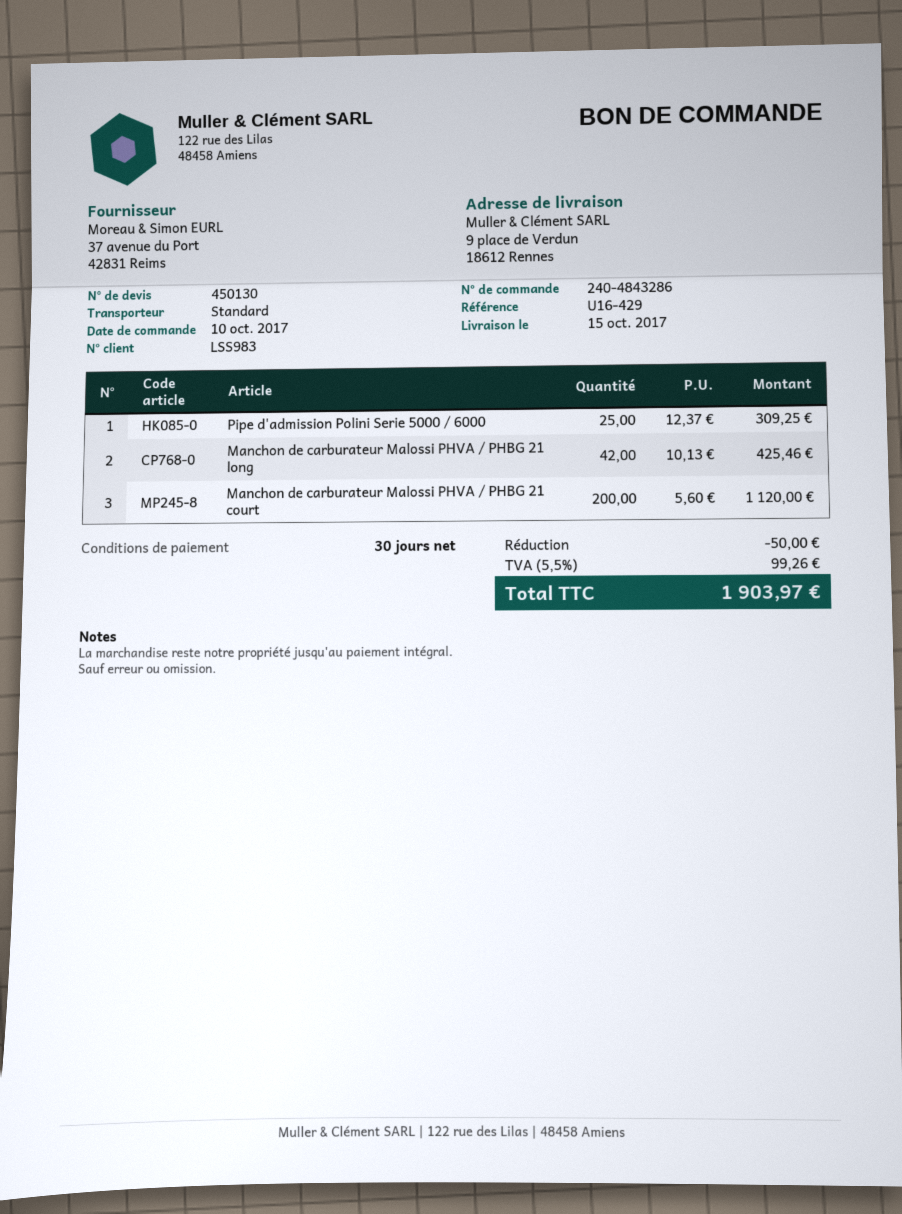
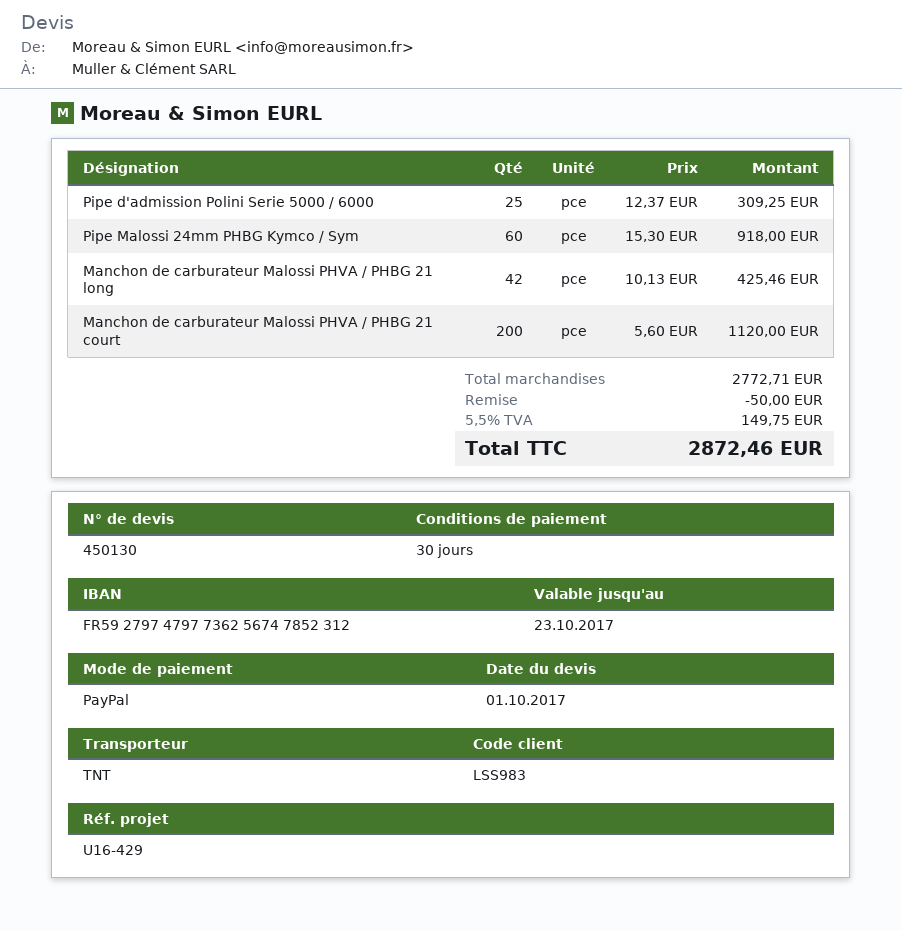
shipping method: standard -> TNT
Pipe Malossi 24mm PHBG Kymco / Sym: none -> 60 x 15.30 = 918.00
tax: 5.5% = 99.26 -> 5.5% = 149.75
total: 1903.97 -> 2872.46

